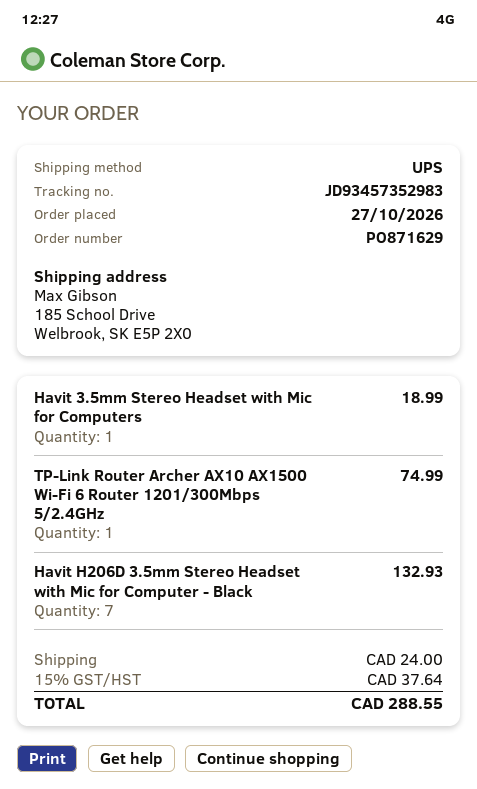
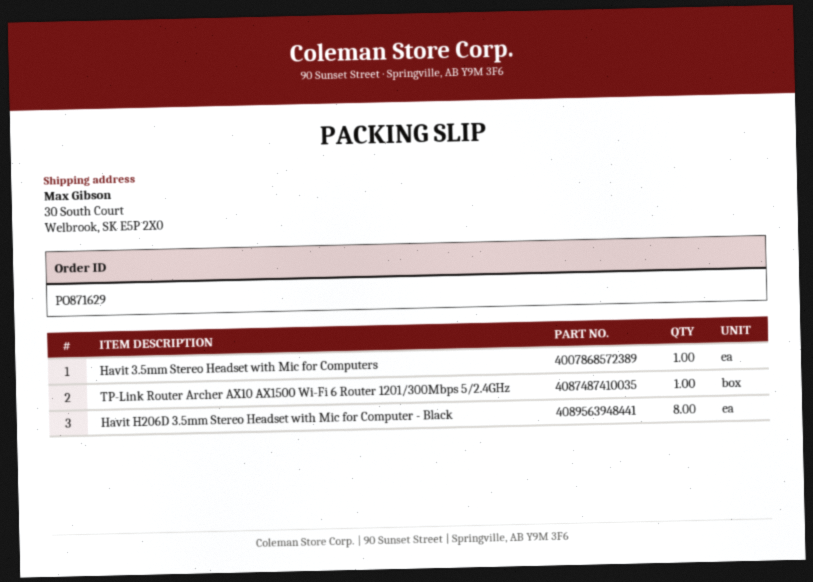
ship to: 185 School Drive, Welbrook, SK E5P 2X0 -> 30 South Court, Welbrook, SK E5P 2X0
Havit H206D 3.5mm Stereo Headset with Mic for Computer - Black: 7 -> 8

